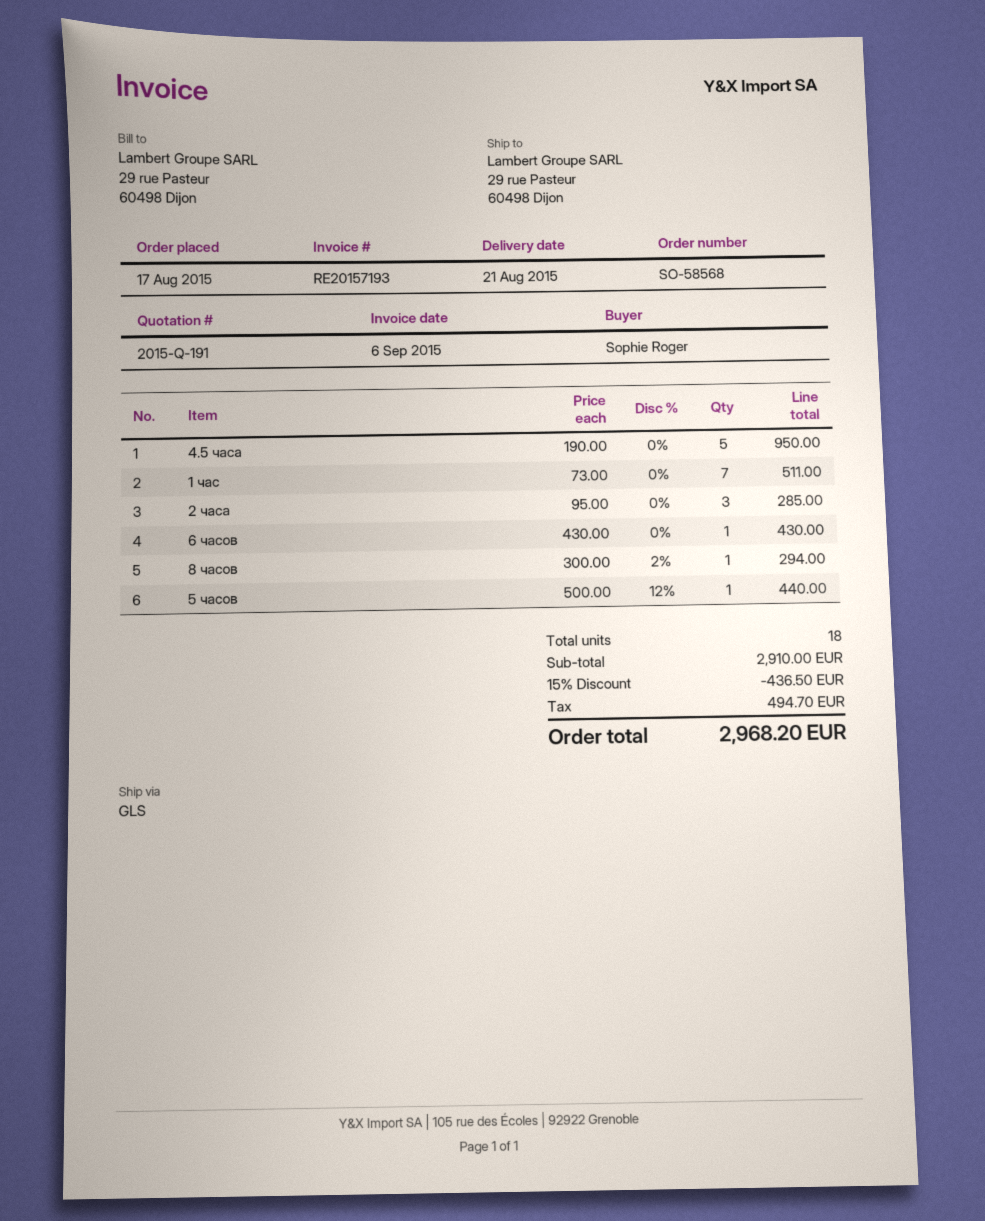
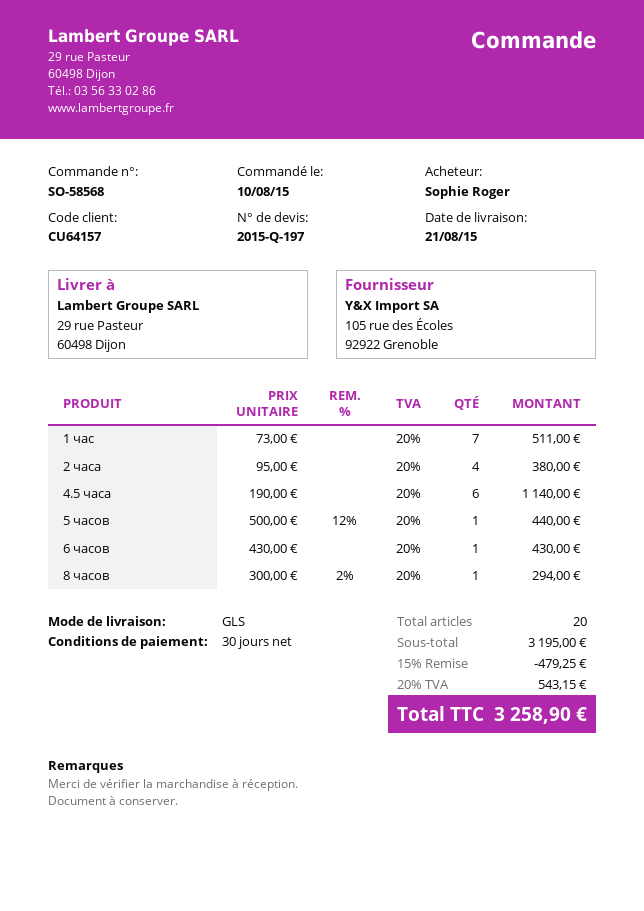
quote number: 2015-Q-191 -> 2015-Q-197
order date: 2015-08-17 -> 2015-08-10
4.5 часа: 5 x 190.00 = 950.00 -> 6 x 190.00 = 1140.00
2 часа: 3 x 95.00 = 285.00 -> 4 x 95.00 = 380.00
total quantity: 18 -> 20
subtotal: 2910.00 -> 3195.00
discount: 15% = 436.50 -> 15% = 479.25
tax: 494.70 -> 543.15
total: 2968.20 -> 3258.90

